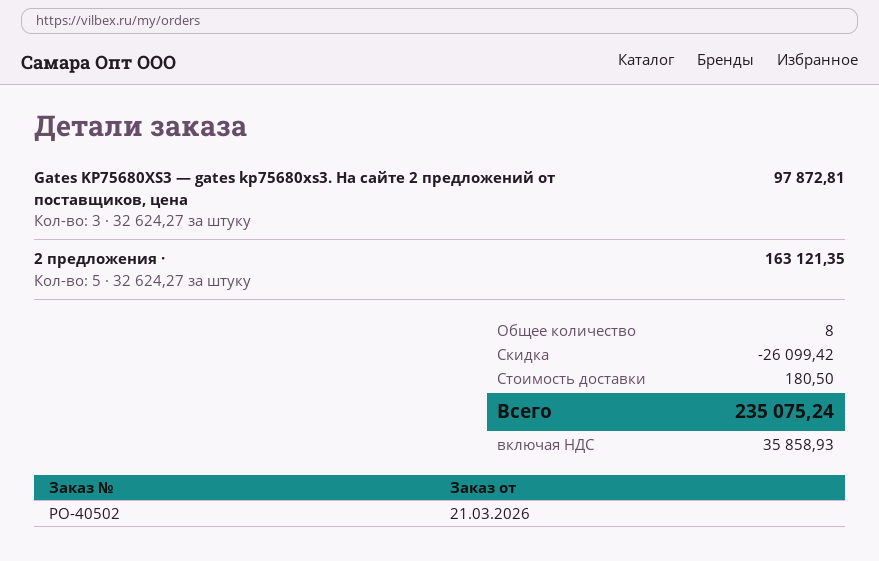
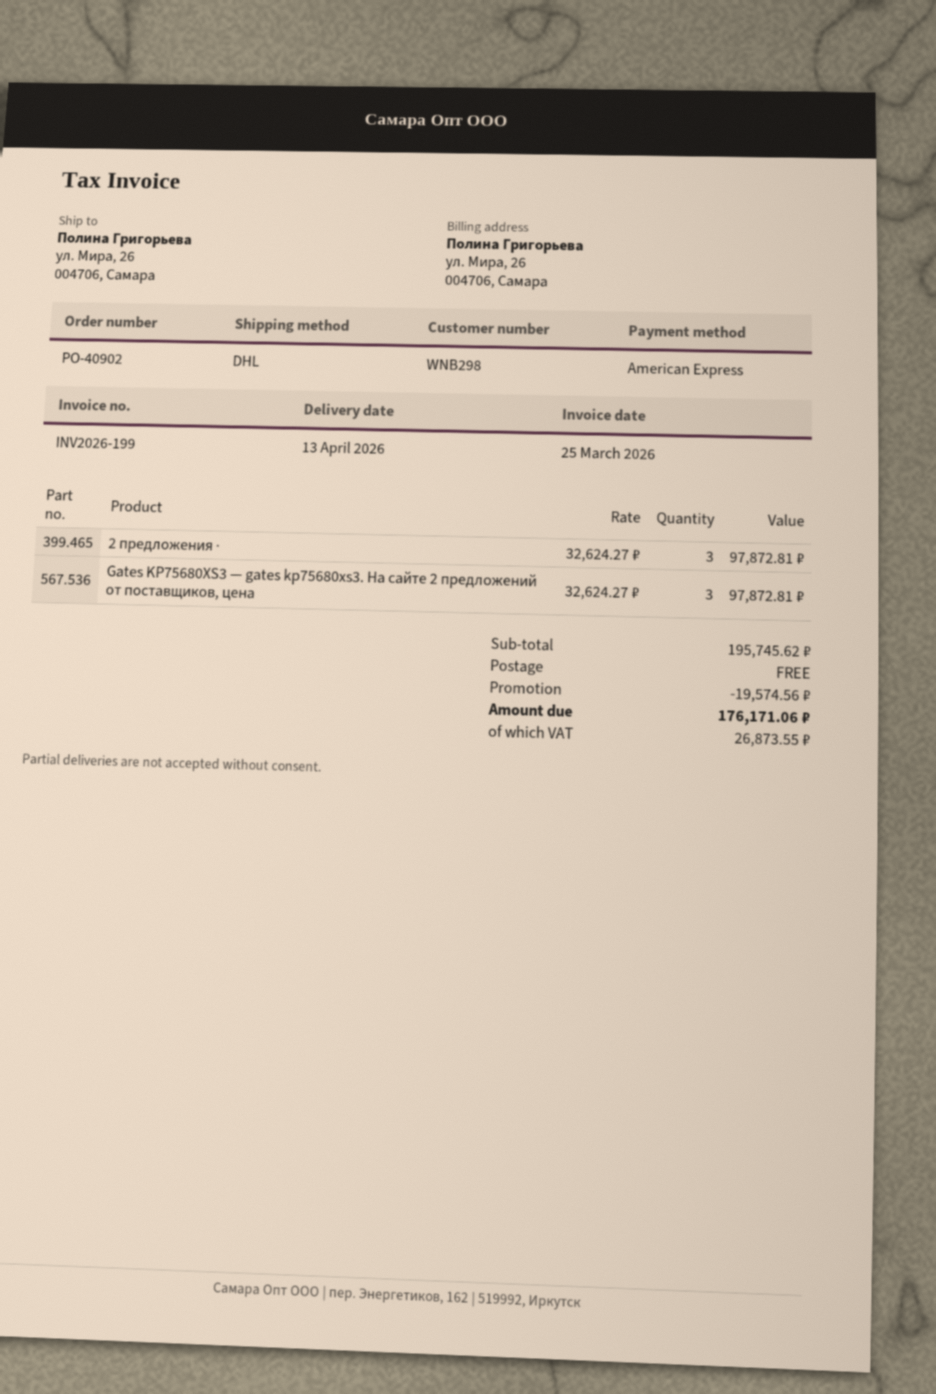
order number: PO-40502 -> PO-40902
2 предложения ·: 5 x 32624.27 = 163121.35 -> 3 x 32624.27 = 97872.81
discount: 26099.42 -> 19574.56
shipping: 180.50 -> 0.00
tax: 35858.93 -> 26873.55
total: 235075.24 -> 176171.06

